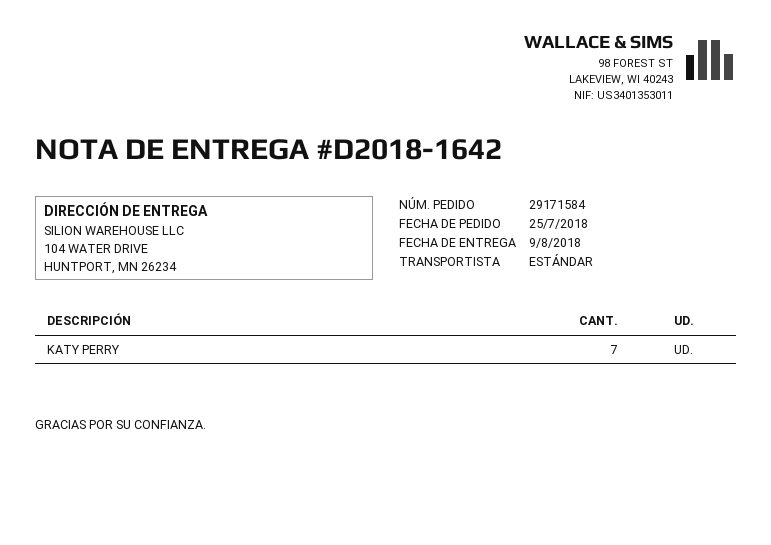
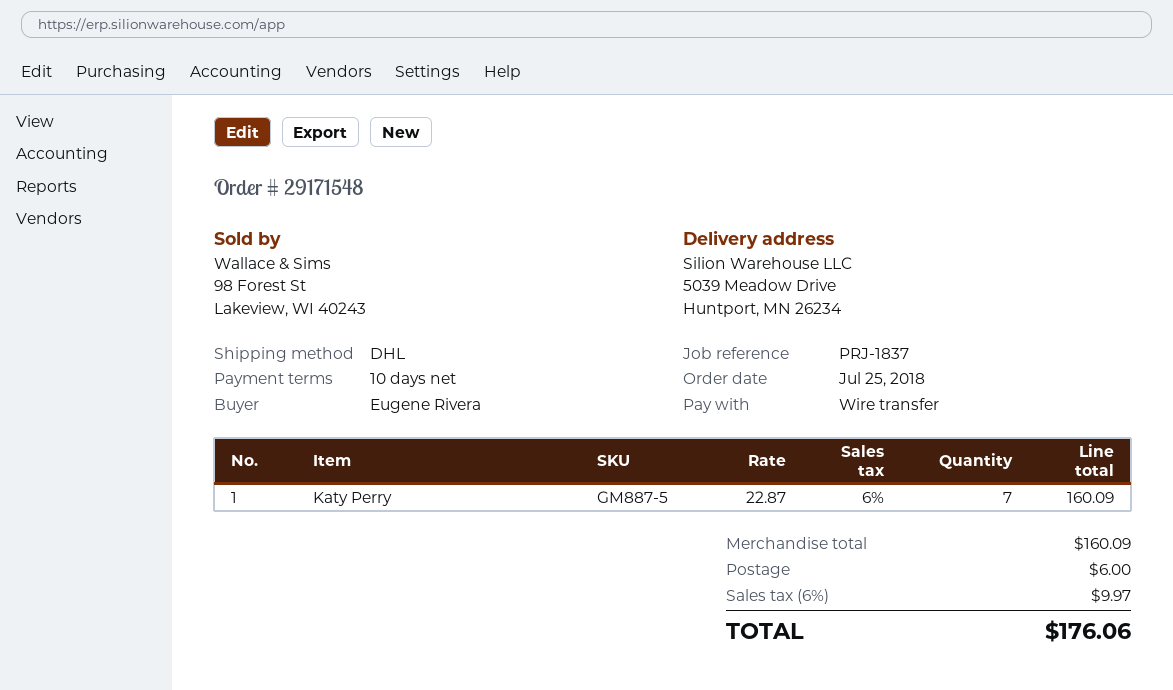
order number: 29171584 -> 29171548
shipping method: standard -> DHL
ship to: 104 WATER DRIVE, HUNTPORT, MN 26234 -> 5039 Meadow Drive, Huntport, MN 26234

